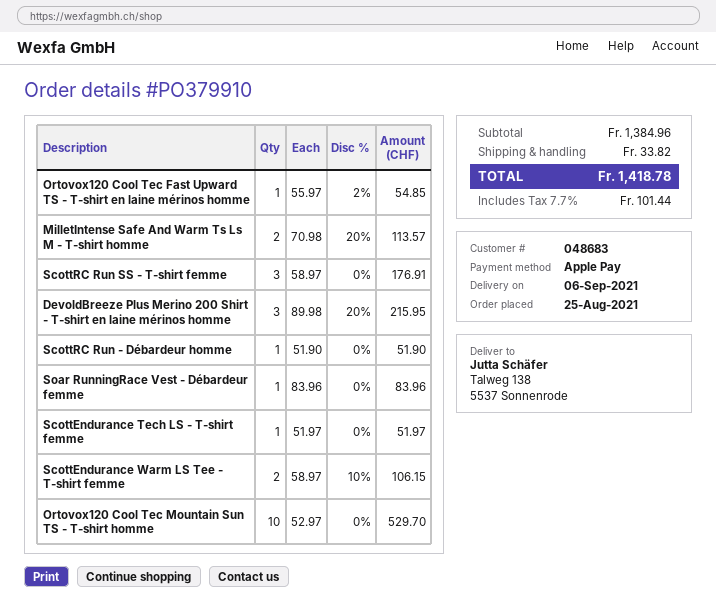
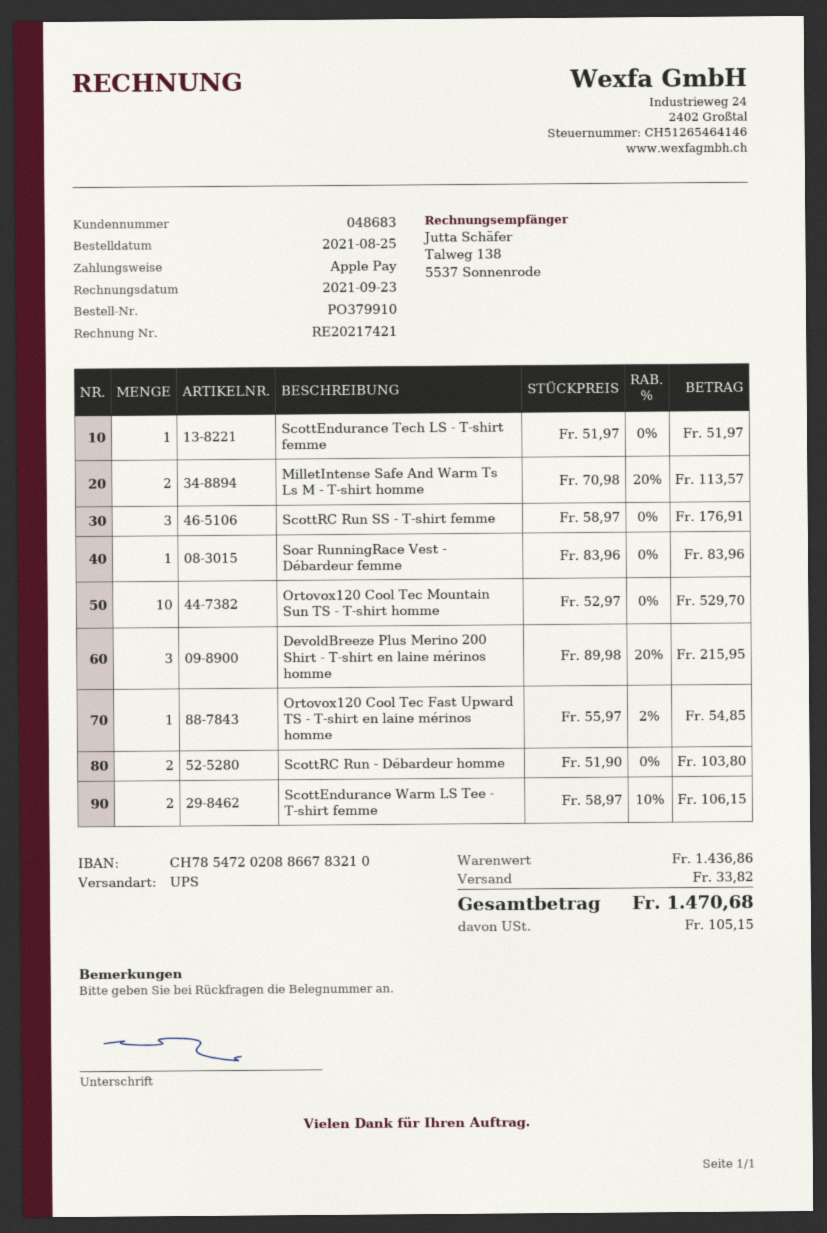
ScottRC Run - Débardeur homme: 1 x 51.90 = 51.90 -> 2 x 51.90 = 103.80
subtotal: 1384.96 -> 1436.86
tax: 101.44 -> 105.15
total: 1418.78 -> 1470.68

